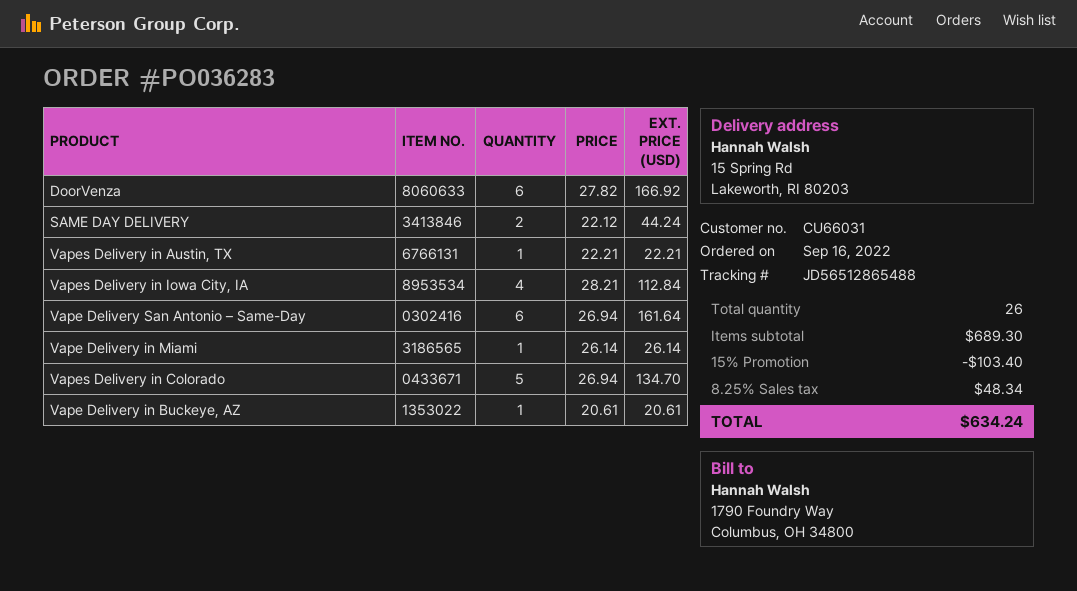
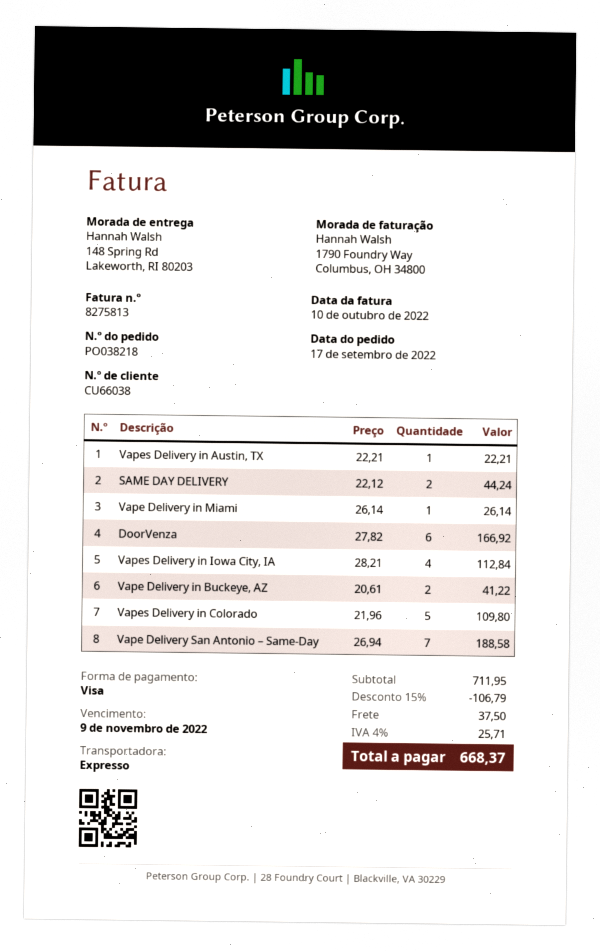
order number: PO036283 -> PO038218
order date: 2022-09-16 -> 2022-09-17
customer number: CU66031 -> CU66038
ship to: 15 Spring Rd, Lakeworth, RI 80203 -> 148 Spring Rd, Lakeworth, RI 80203
Vape Delivery San Antonio – Same‑Day: 6 x 26.94 = 161.64 -> 7 x 26.94 = 188.58
Vapes Delivery in Colorado: 5 x 26.94 = 134.70 -> 5 x 21.96 = 109.80
Vape Delivery in Buckeye, AZ: 1 x 20.61 = 20.61 -> 2 x 20.61 = 41.22
subtotal: 689.30 -> 711.95
discount: 15% = 103.40 -> 15% = 106.79
shipping: none -> 37.50
tax: 8.25% = 48.34 -> 4% = 25.71
total: 634.24 -> 668.37

